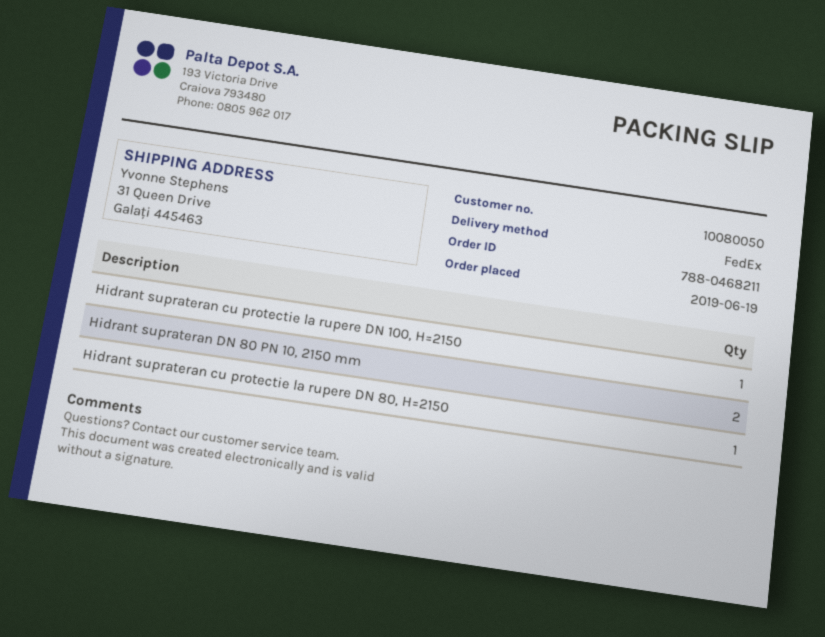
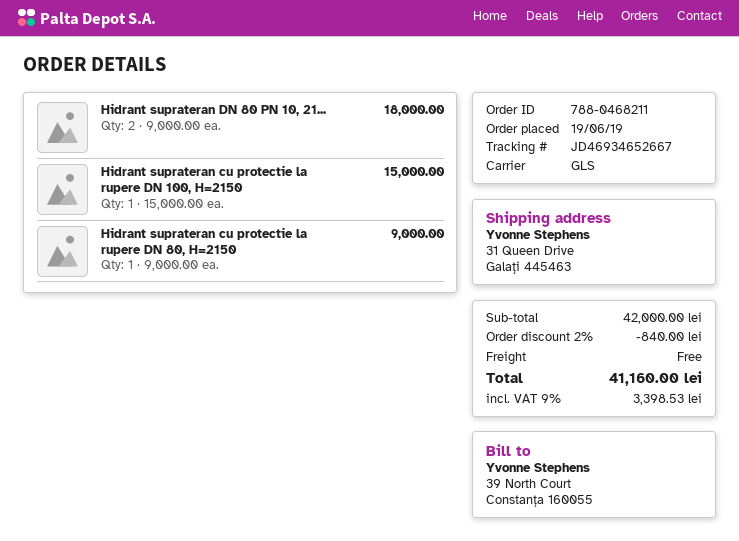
shipping method: FedEx -> GLS

